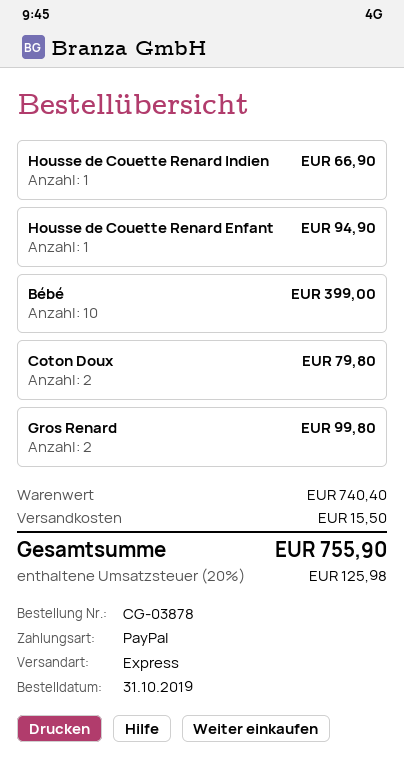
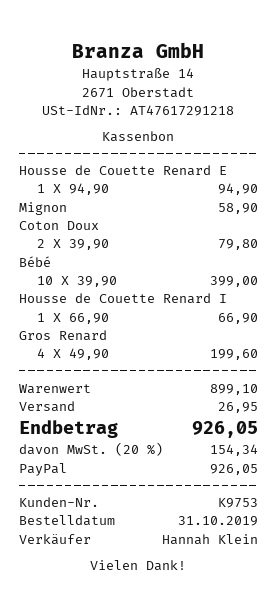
Gros Renard: 2 for 99.80 -> 4 for 199.60
Mignon: none -> 1 for 58.90
subtotal: 740.40 -> 899.10
shipping: 15.50 -> 26.95
tax: 20% = 125.98 -> 20% = 154.34
total: 755.90 -> 926.05

